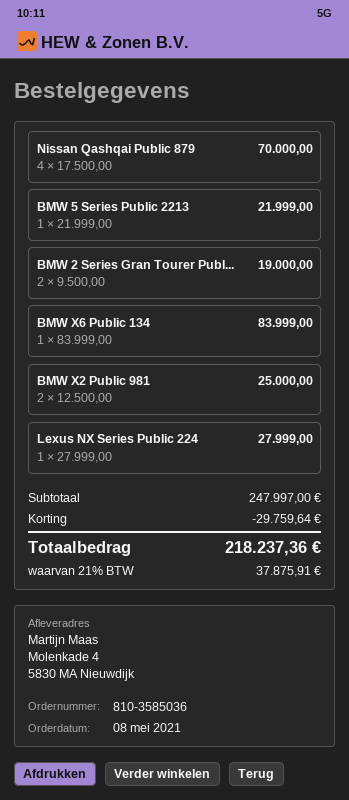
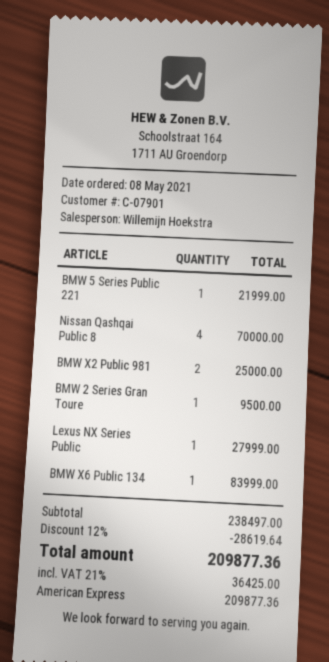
BMW 2 Series Gran Tourer Publ...: 2 for 19000.00 -> 1 for 9500.00
subtotal: 247997.00 -> 238497.00
discount: 29759.64 -> 28619.64
tax: 21% = 37875.91 -> 21% = 36425.00
total: 218237.36 -> 209877.36

